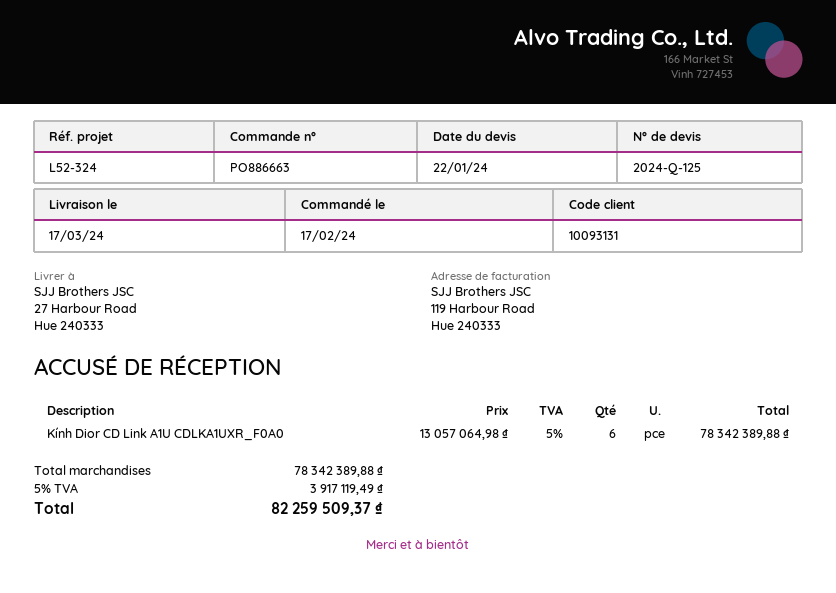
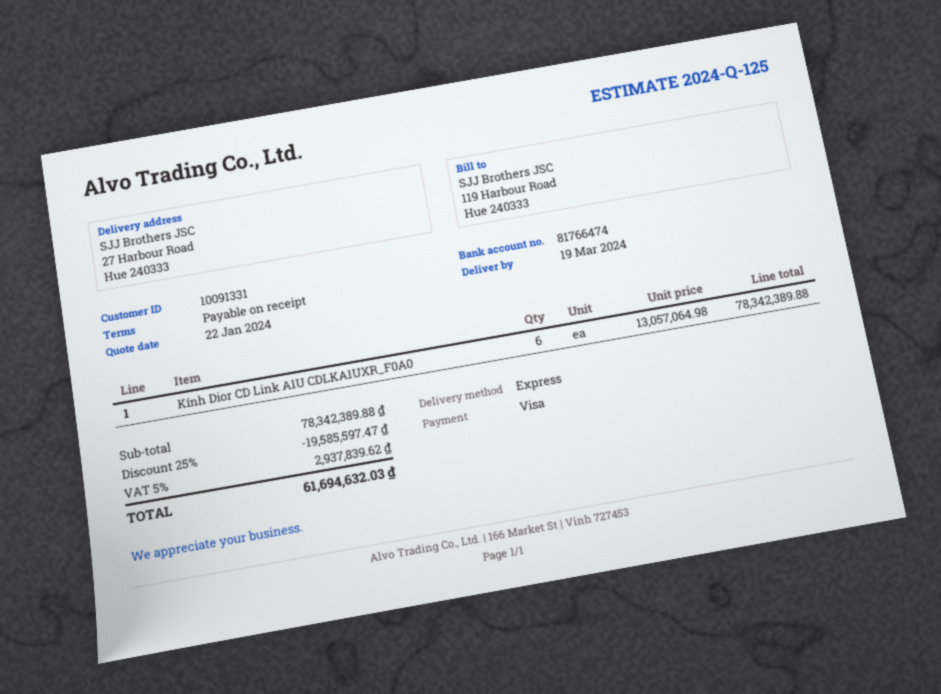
delivery date: 2024-03-17 -> 2024-03-19
customer number: 10093131 -> 10091331
discount: none -> 25% = 19585597.47
tax: 5% = 3917119.49 -> 5% = 2937839.62
total: 82259509.37 -> 61694632.03

